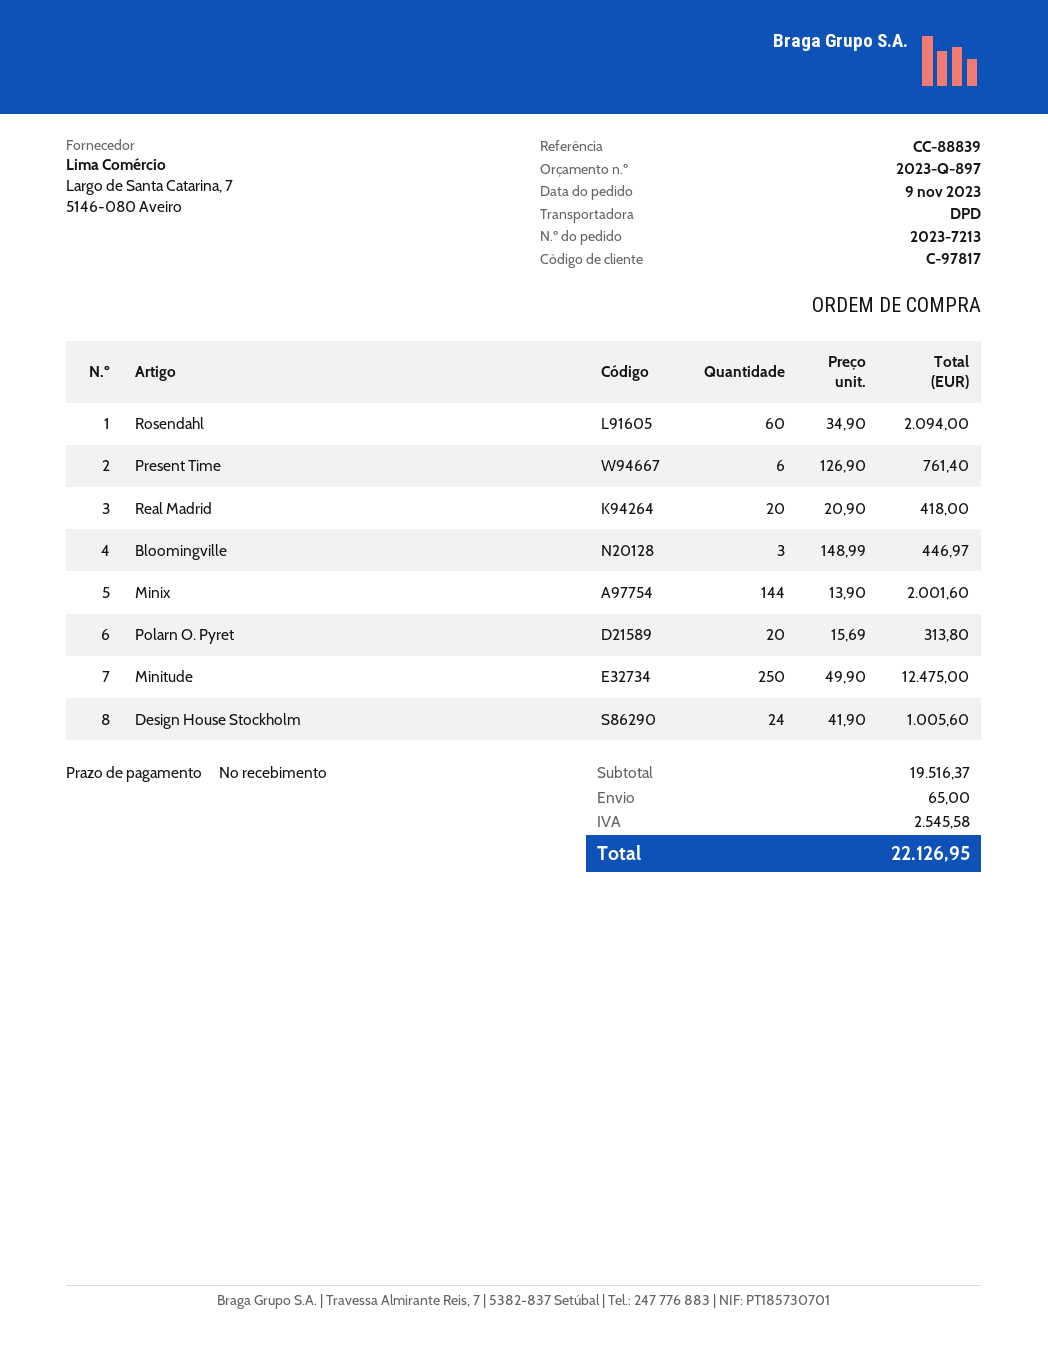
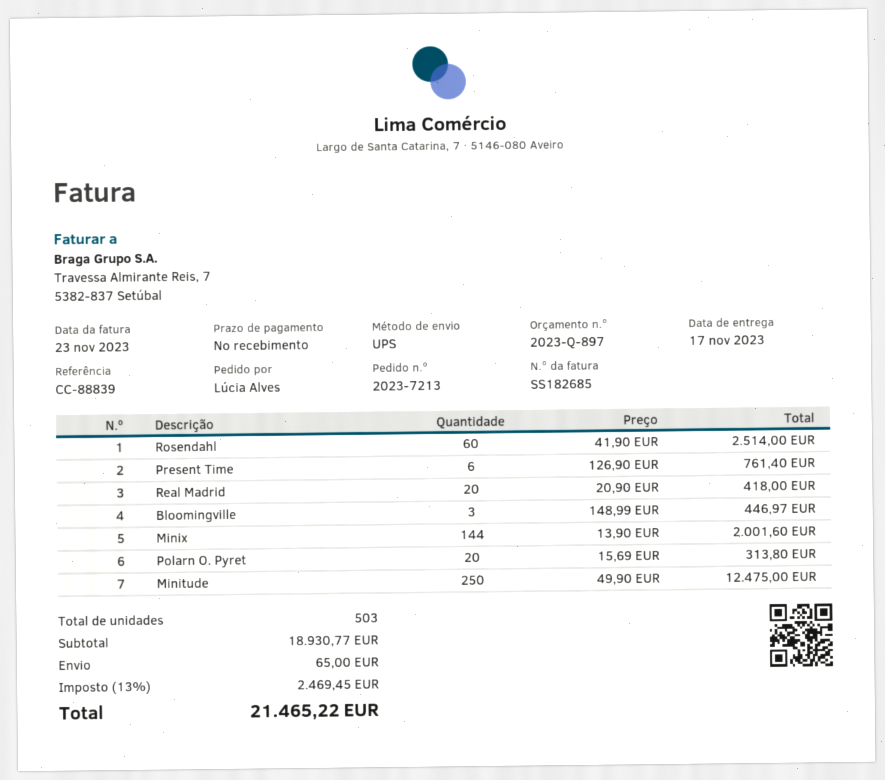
shipping method: DPD -> UPS
Rosendahl: 60 x 34.90 = 2094.00 -> 60 x 41.90 = 2514.00
Design House Stockholm: 24 x 41.90 = 1005.60 -> none
subtotal: 19516.37 -> 18930.77
tax: 2545.58 -> 2469.45
total: 22126.95 -> 21465.22

